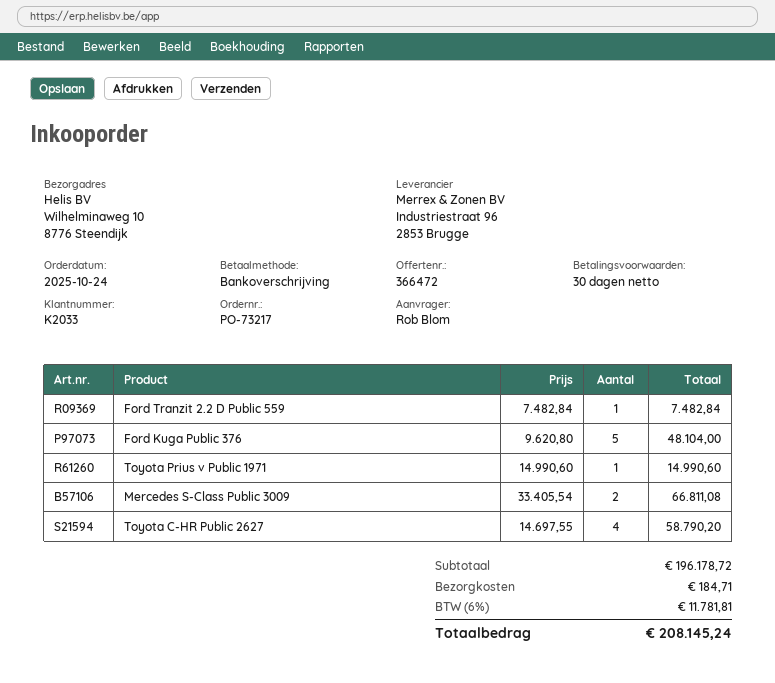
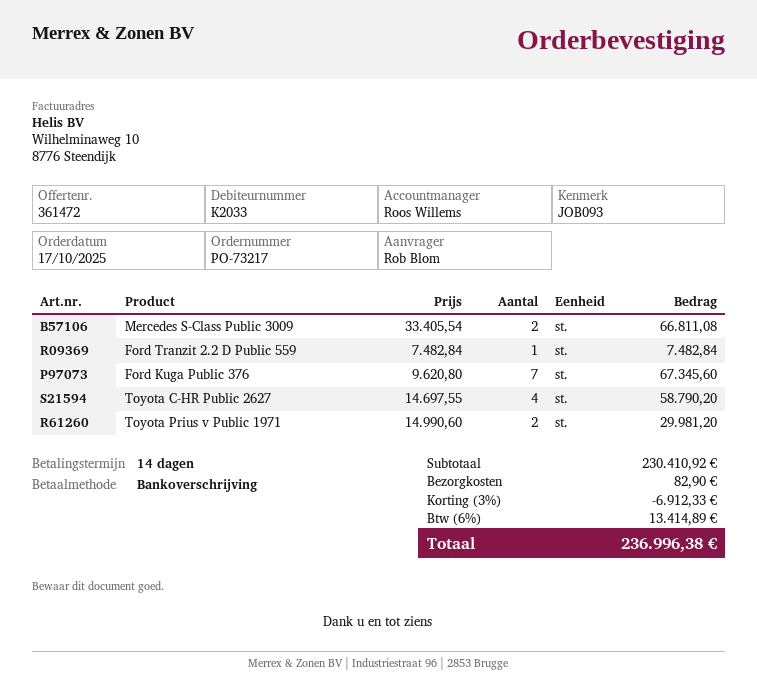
quote number: 366472 -> 361472
order date: 2025-10-24 -> 2025-10-17
payment terms: 30 days -> 14 days
Ford Kuga Public 376: 5 x 9620.80 = 48104.00 -> 7 x 9620.80 = 67345.60
Toyota Prius v Public 1971: 1 x 14990.60 = 14990.60 -> 2 x 14990.60 = 29981.20
subtotal: 196178.72 -> 230410.92
discount: none -> 3% = 6912.33
shipping: 184.71 -> 82.90
tax: 6% = 11781.81 -> 6% = 13414.89
total: 208145.24 -> 236996.38

